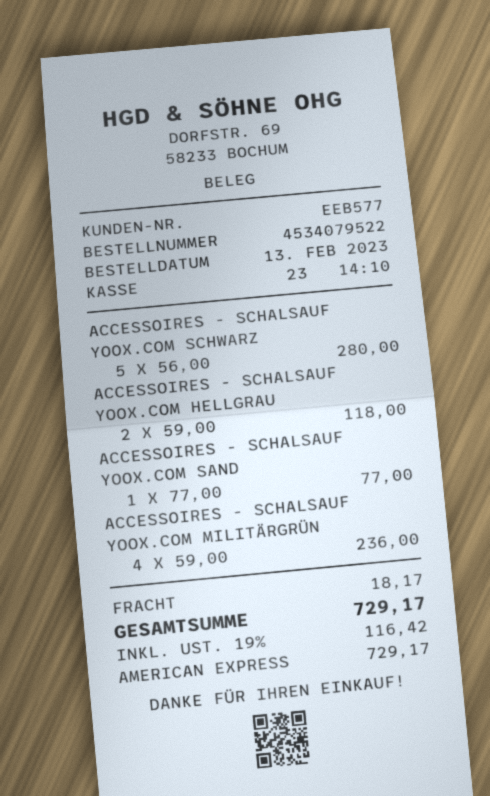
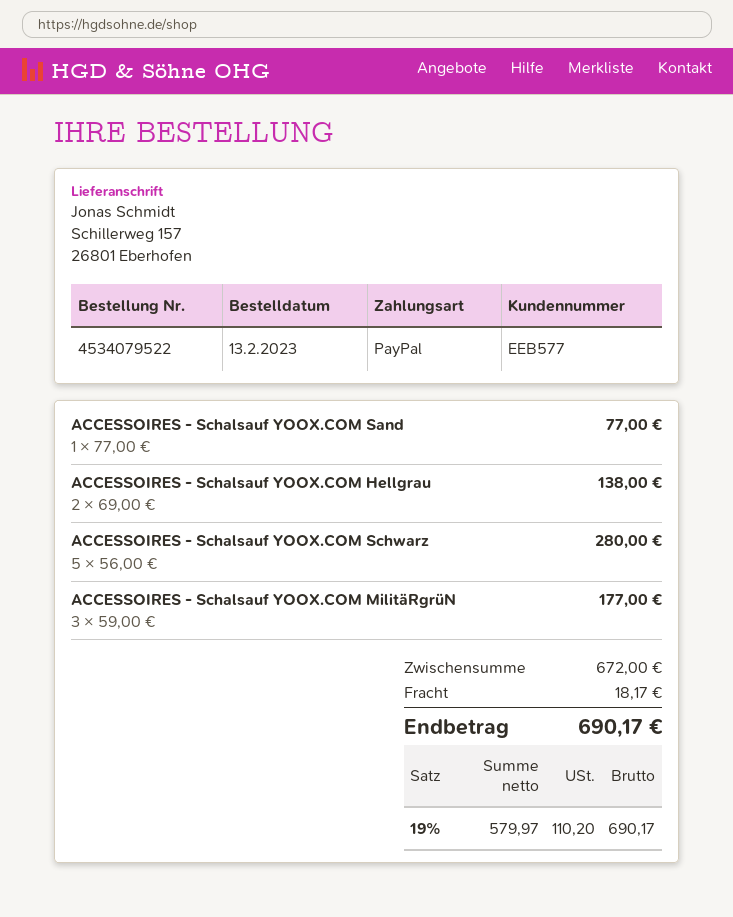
payment method: American Express -> PayPal
ACCESSOIRES - SCHALSAUF YOOX.COM HELLGRAU: 2 x 59.00 = 118.00 -> 2 x 69.00 = 138.00
ACCESSOIRES - SCHALSAUF YOOX.COM MILITÄRGRÜN: 4 x 59.00 = 236.00 -> 3 x 59.00 = 177.00
tax: 19% = 116.42 -> 19% = 110.20
total: 729.17 -> 690.17

